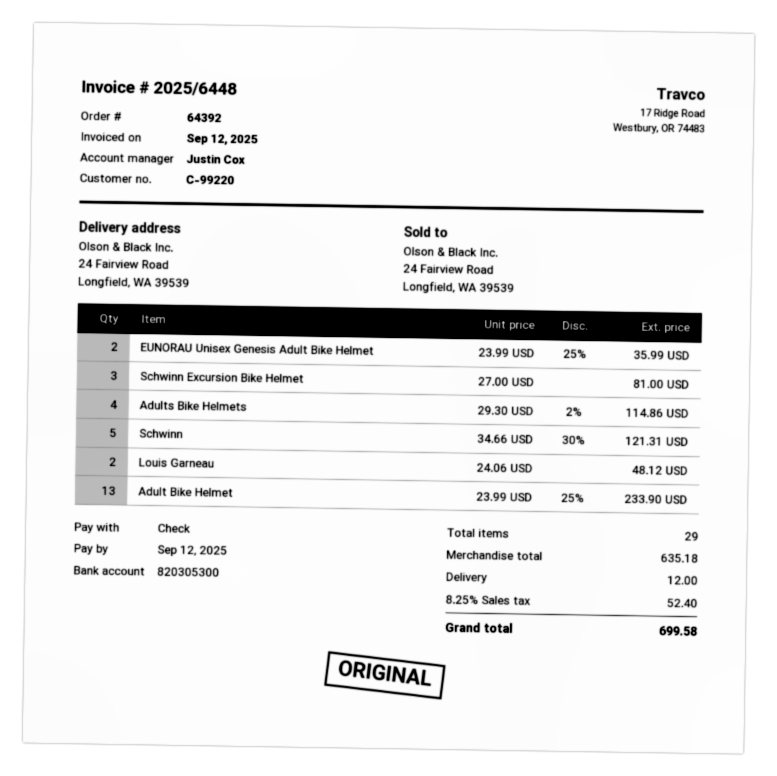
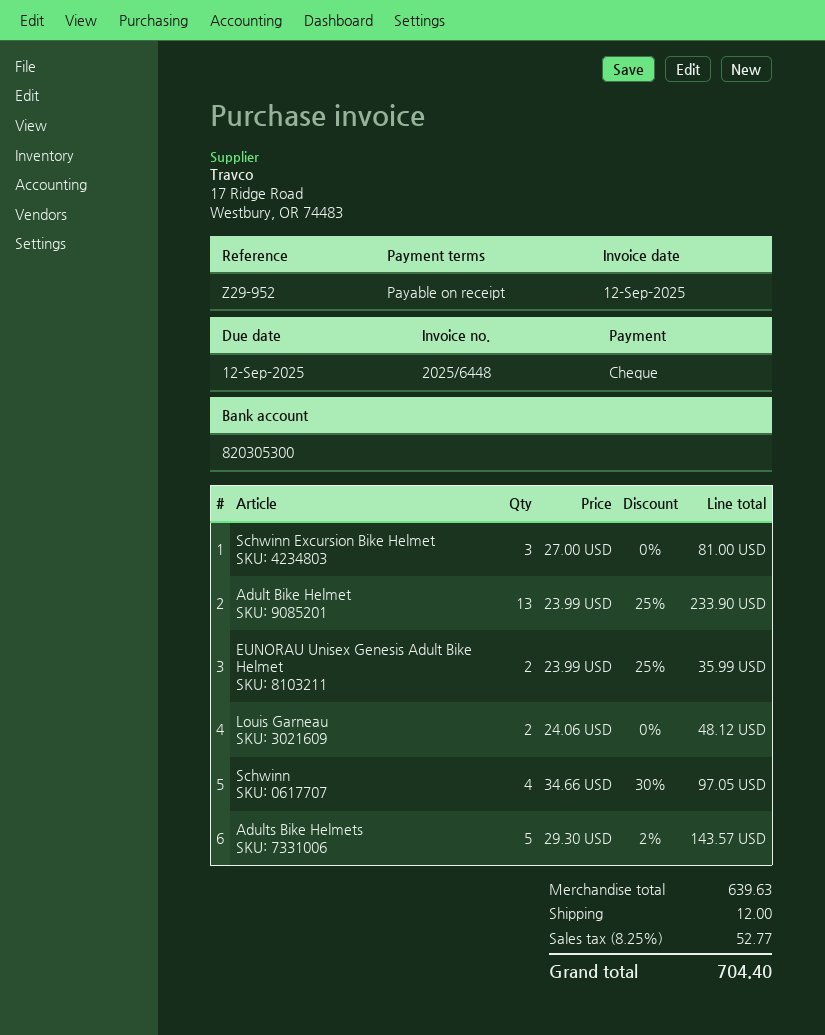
Adults Bike Helmets: 4 x 29.30 - 2% = 114.86 -> 5 x 29.30 - 2% = 143.57
Schwinn: 5 x 34.66 - 30% = 121.31 -> 4 x 34.66 - 30% = 97.05
subtotal: 635.18 -> 639.63
tax: 8.25% = 52.40 -> 8.25% = 52.77
total: 699.58 -> 704.40

